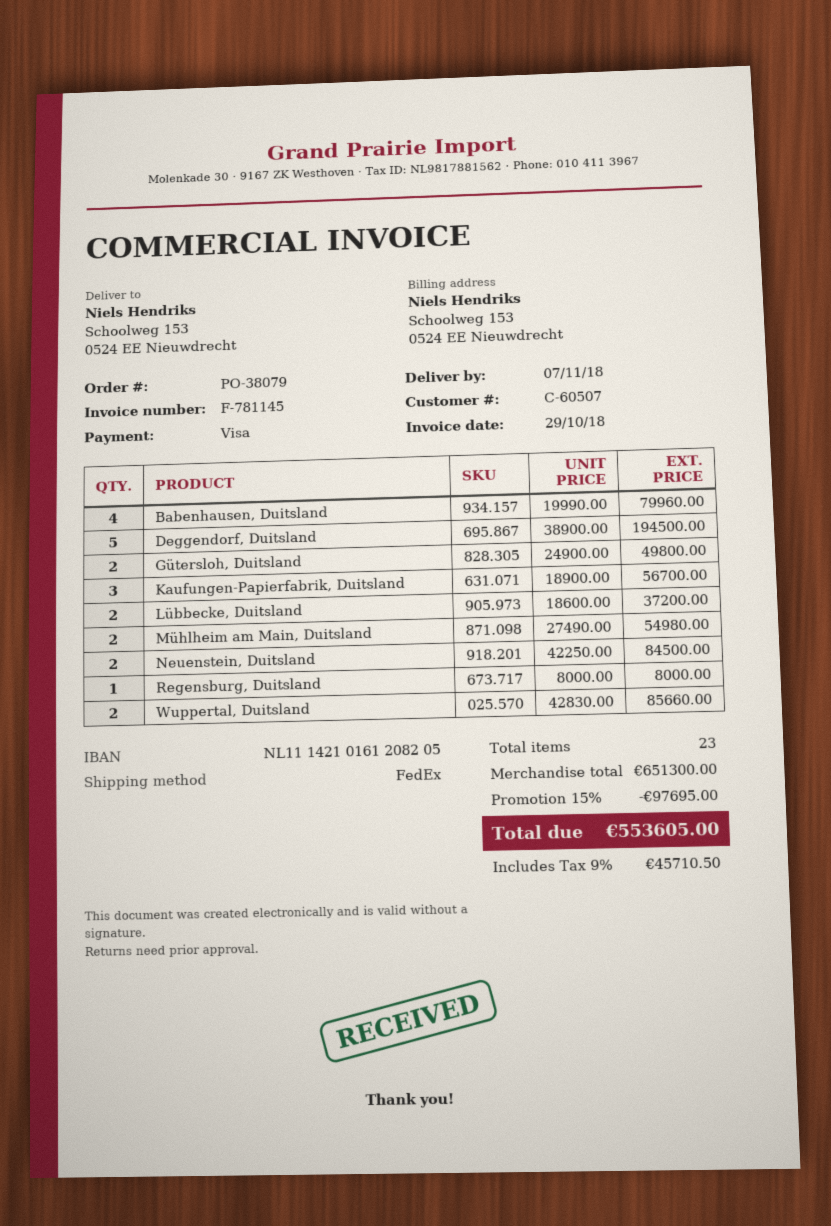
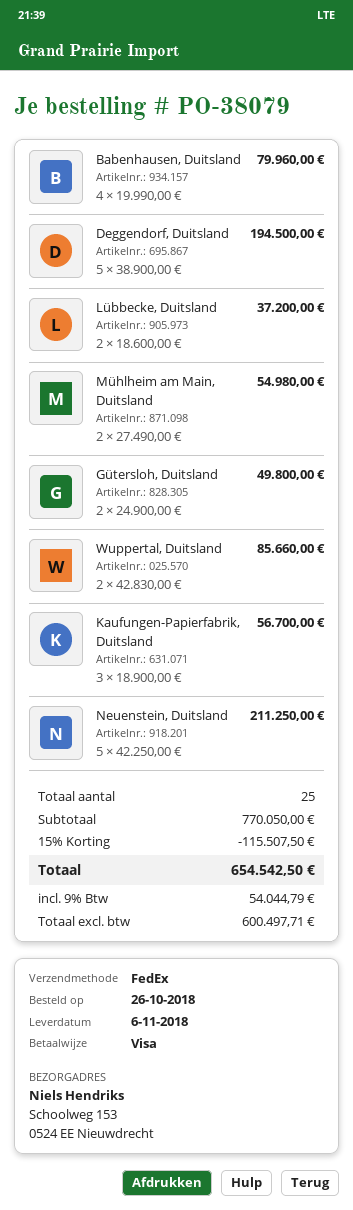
delivery date: 2018-11-07 -> 2018-11-06
Neuenstein, Duitsland: 2 x 42250.00 = 84500.00 -> 5 x 42250.00 = 211250.00
Regensburg, Duitsland: 1 x 8000.00 = 8000.00 -> none
total quantity: 23 -> 25
subtotal: 651300.00 -> 770050.00
discount: 15% = 97695.00 -> 15% = 115507.50
tax: 9% = 45710.50 -> 9% = 54044.79
total: 553605.00 -> 654542.50

